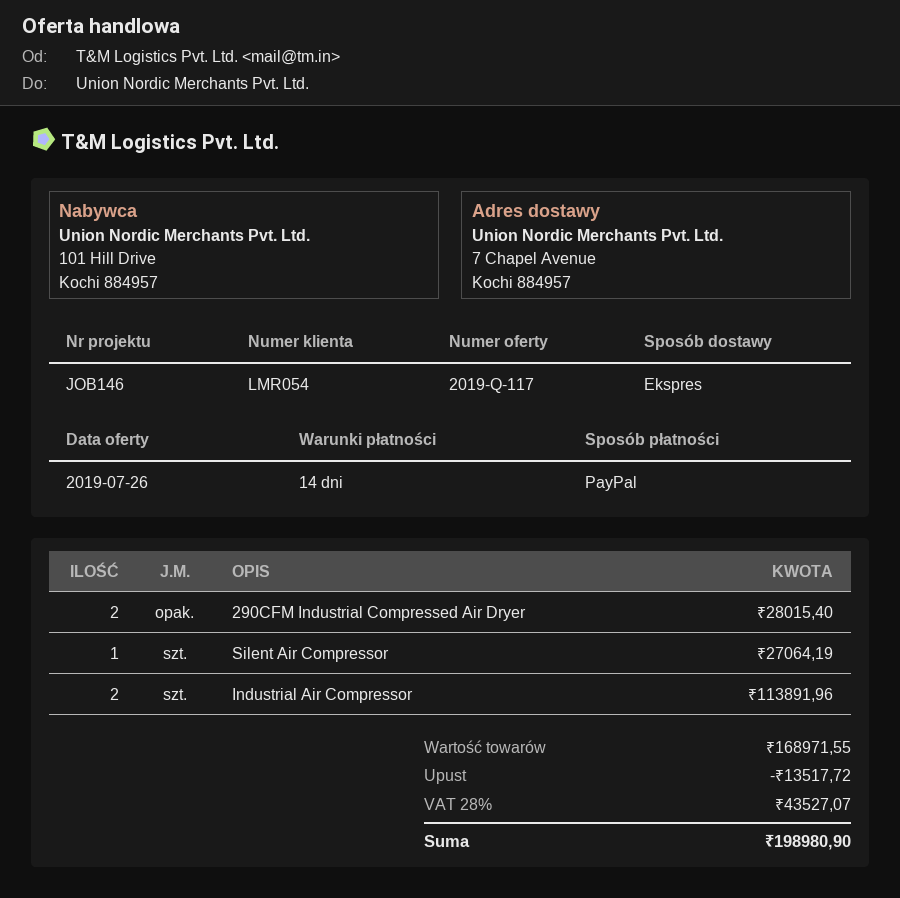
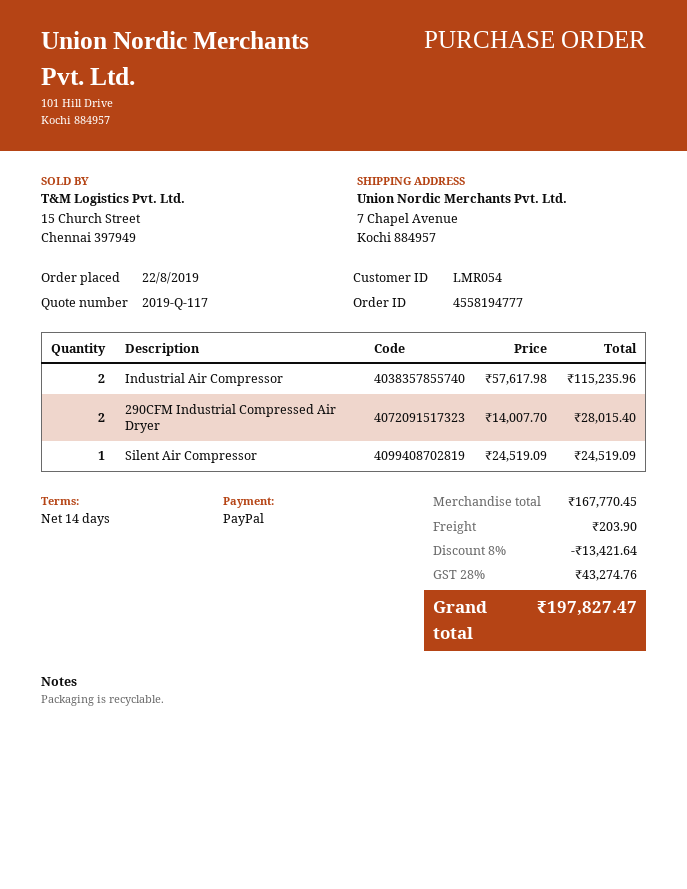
Silent Air Compressor: 1 for 27064.19 -> 1 for 24519.09
Industrial Air Compressor: 2 for 113891.96 -> 2 for 115235.96
subtotal: 168971.55 -> 167770.45
discount: 13517.72 -> 13421.64
shipping: none -> 203.90
tax: 28% = 43527.07 -> 28% = 43274.76
total: 198980.90 -> 197827.47

